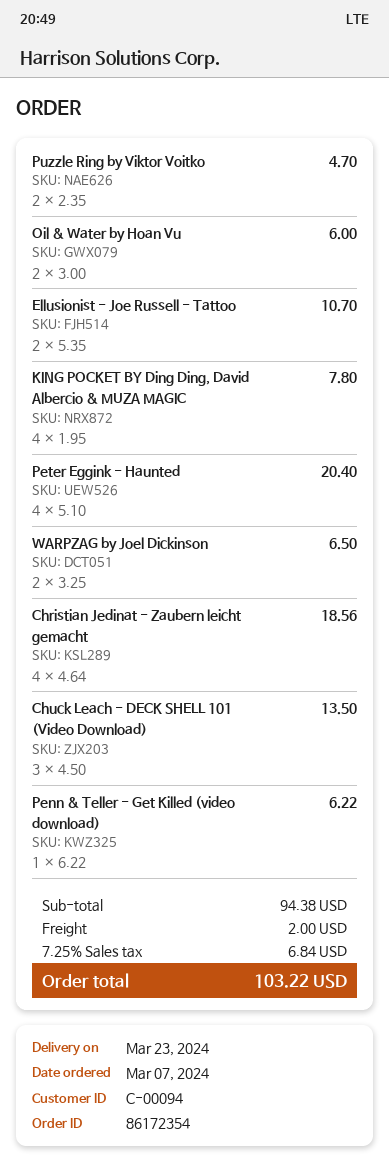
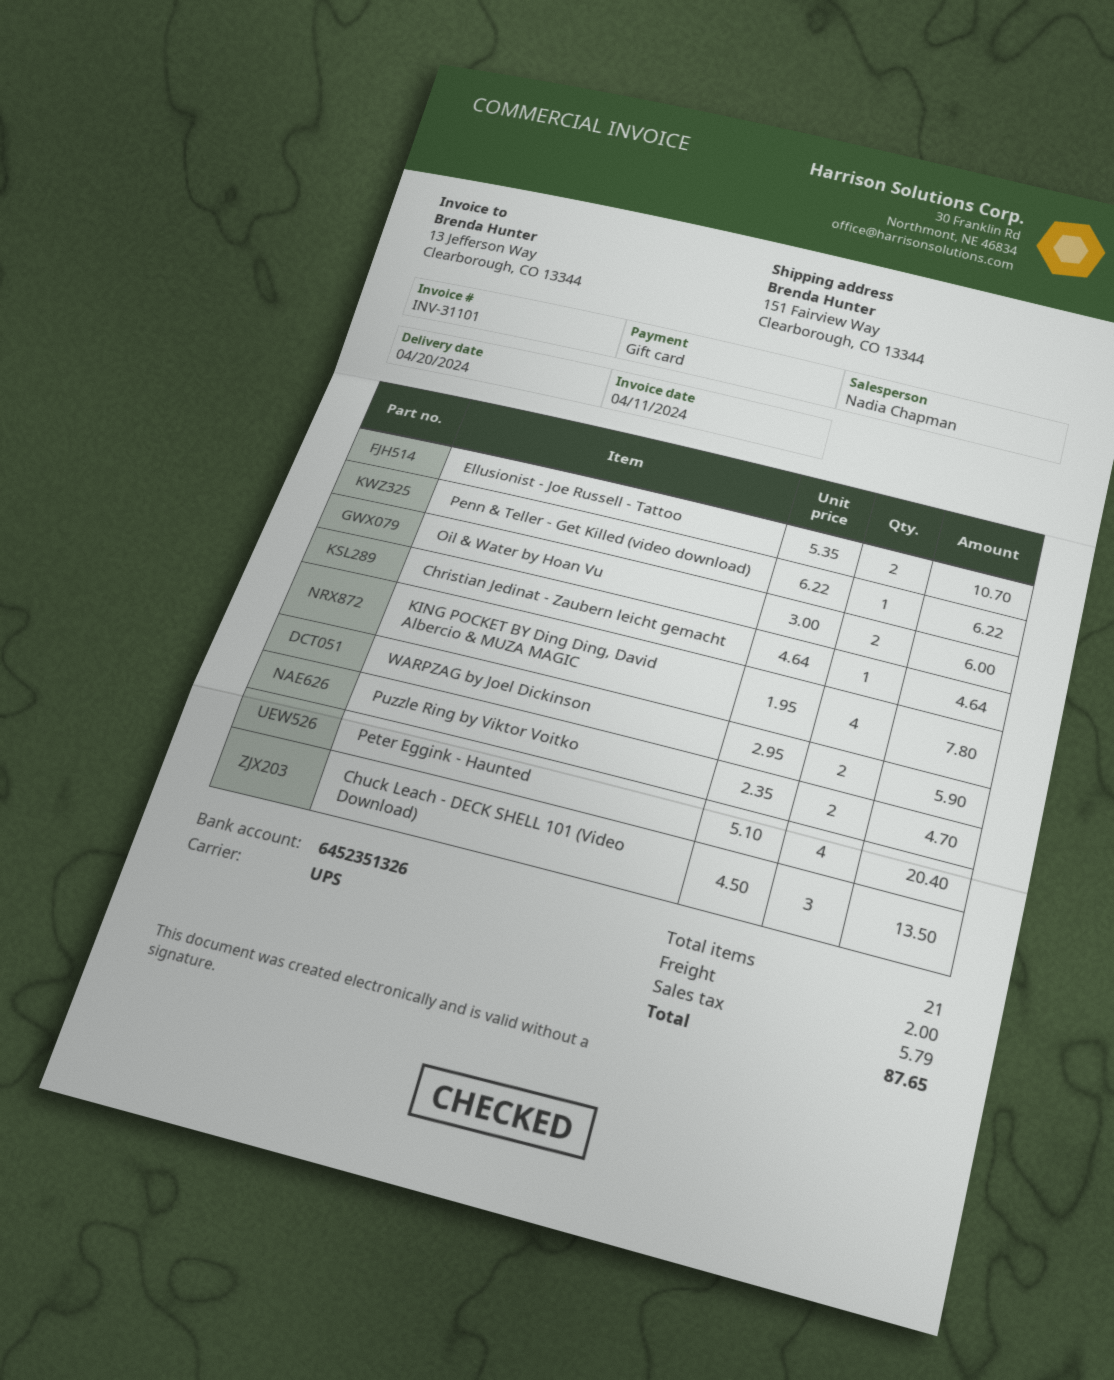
delivery date: 2024-03-23 -> 2024-04-20
WARPZAG by Joel Dickinson: 2 x 3.25 = 6.50 -> 2 x 2.95 = 5.90
Christian Jedinat - Zaubern leicht gemacht: 4 x 4.64 = 18.56 -> 1 x 4.64 = 4.64
tax: 6.84 -> 5.79
total: 103.22 -> 87.65

